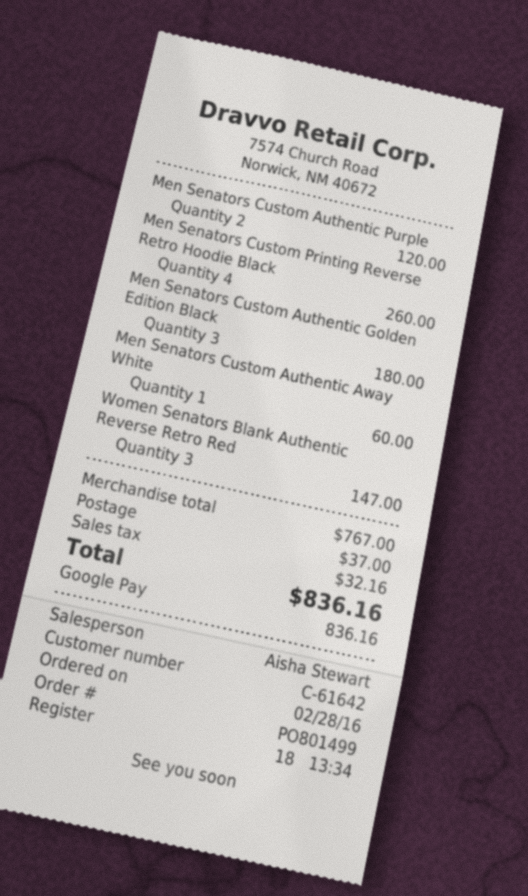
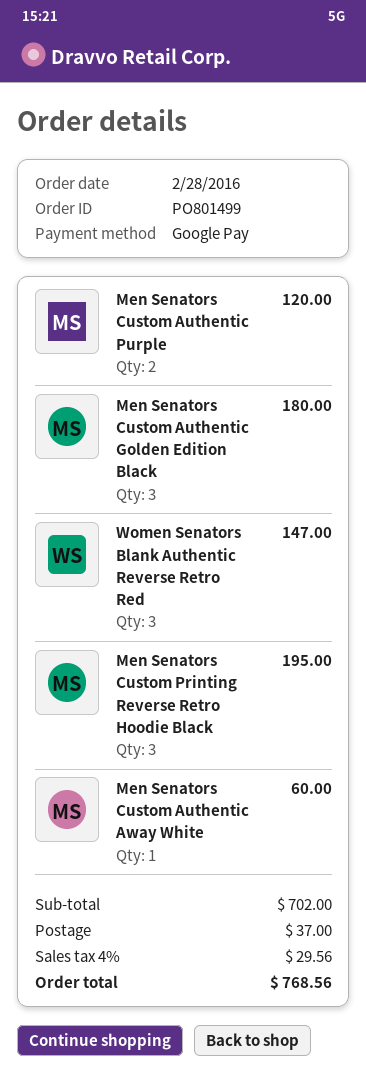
Men Senators Custom Printing Reverse Retro Hoodie Black: 4 for 260.00 -> 3 for 195.00
subtotal: 767.00 -> 702.00
tax: 32.16 -> 29.56
total: 836.16 -> 768.56

